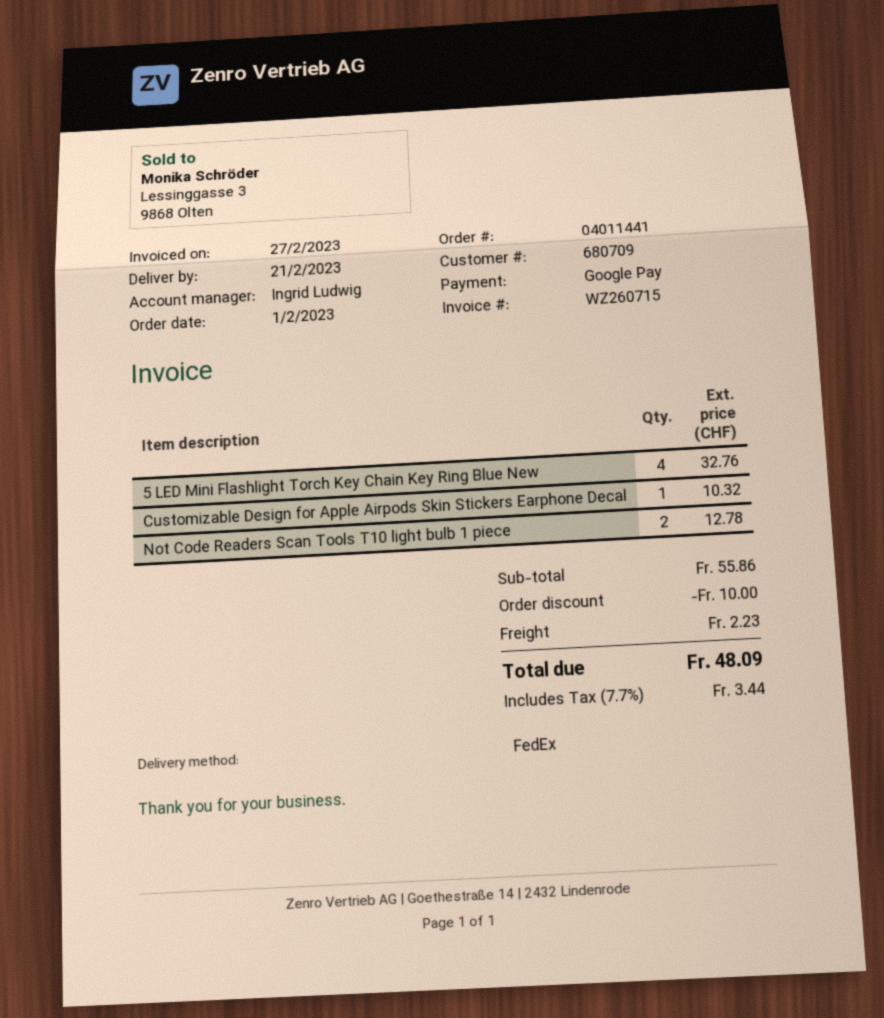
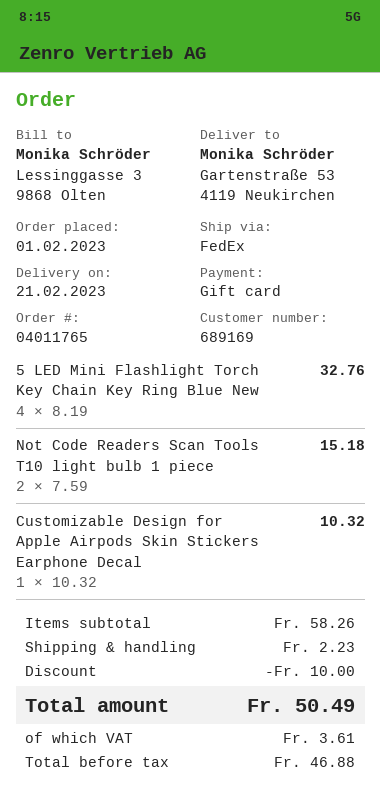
order number: 04011441 -> 04011765
customer number: 680709 -> 689169
payment method: Google Pay -> gift card
Not Code Readers Scan Tools T10 light bulb 1 piece: 2 for 12.78 -> 2 for 15.18
subtotal: 55.86 -> 58.26
tax: 3.44 -> 3.61
total: 48.09 -> 50.49

